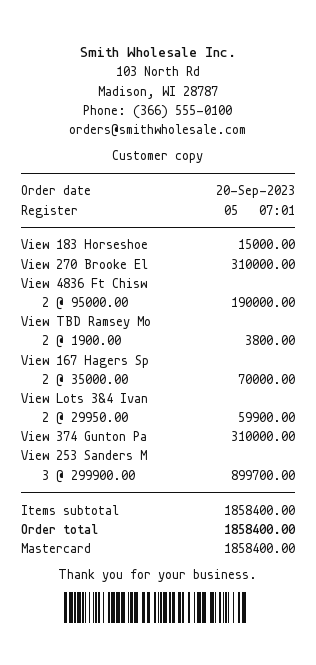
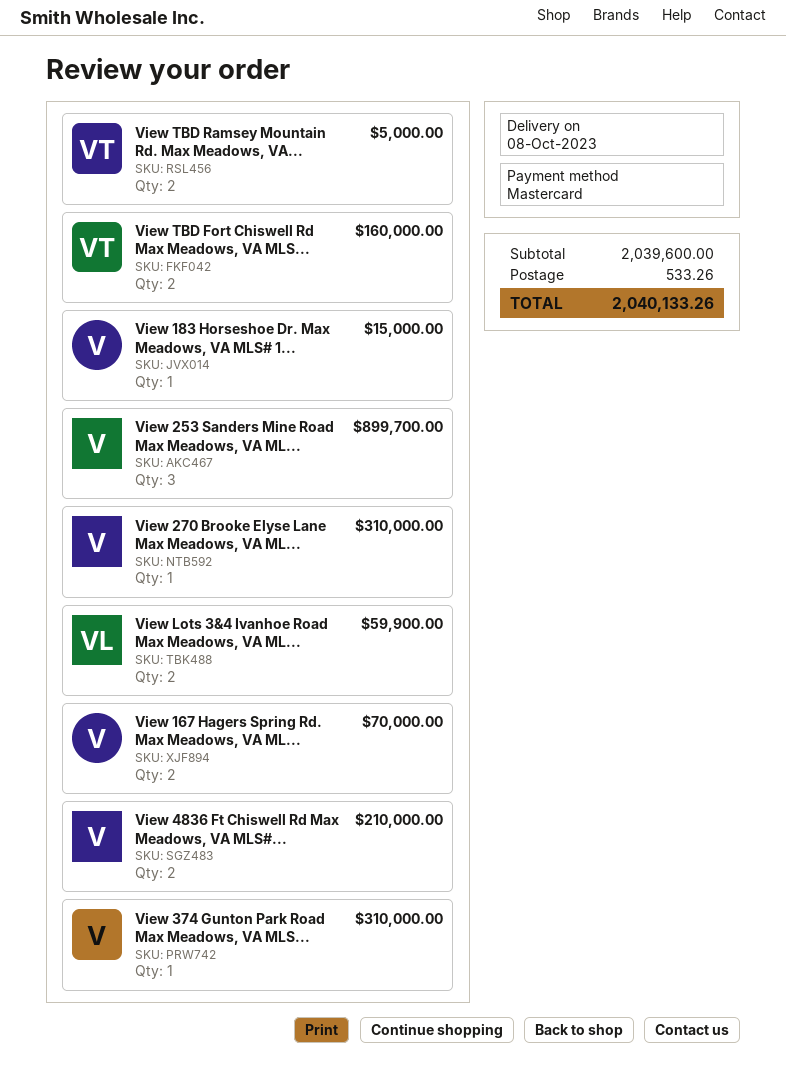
View 4836 Ft Chisw: 2 for 190000.00 -> 2 for 210000.00
View TBD Ramsey Mo: 2 for 3800.00 -> 2 for 5000.00
View TBD Fort Chiswell Rd Max Meadows, VA MLS...: none -> 2 for 160000.00
subtotal: 1858400.00 -> 2039600.00
shipping: none -> 533.26
total: 1858400.00 -> 2040133.26

